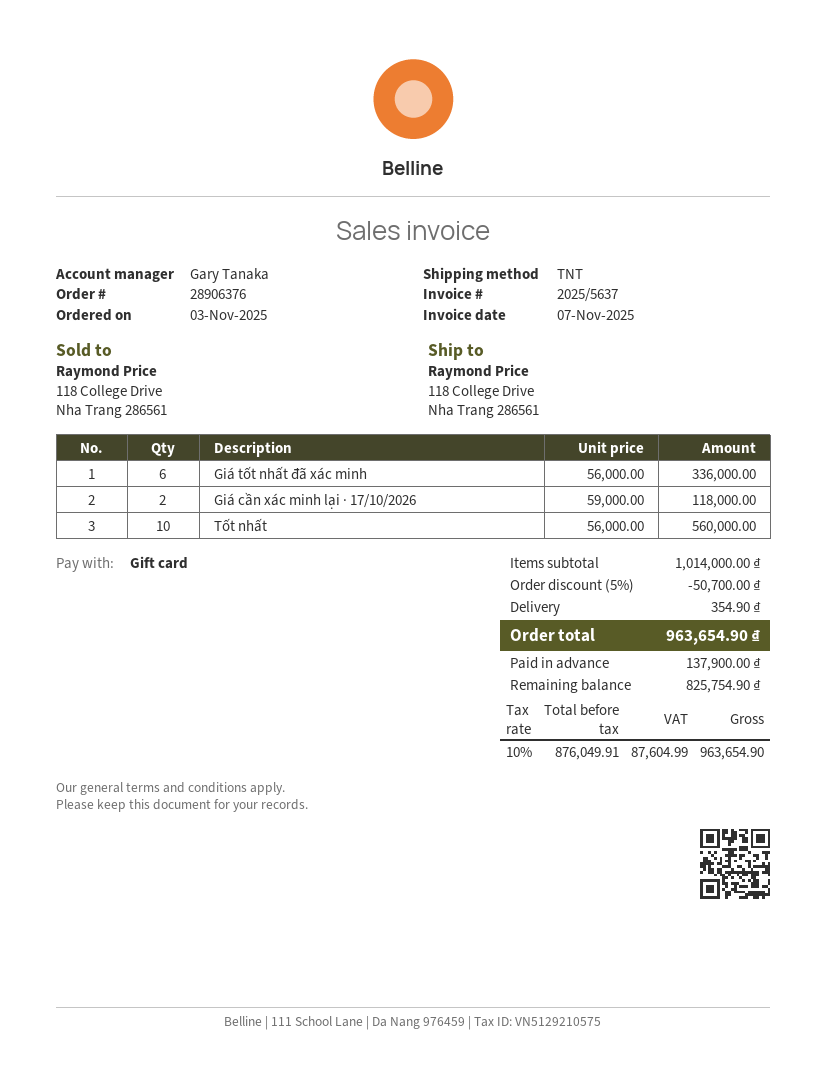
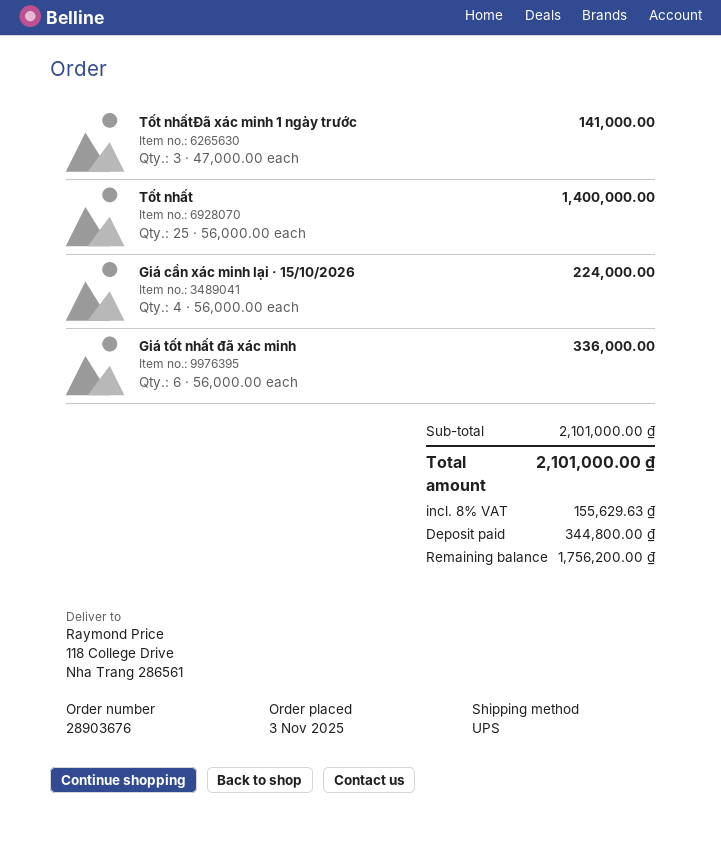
order number: 28906376 -> 28903676
shipping method: TNT -> UPS
Giá cần xác minh lại · 17/10/2026: 2 x 59000.00 = 118000.00 -> none
Tốt nhất: 10 x 56000.00 = 560000.00 -> 25 x 56000.00 = 1400000.00
Tốt nhấtĐã xác minh 1 ngày trước: none -> 3 x 47000.00 = 141000.00
Giá cần xác minh lại · 15/10/2026: none -> 4 x 56000.00 = 224000.00
subtotal: 1014000.00 -> 2101000.00
discount: 5% = 50700.00 -> none
shipping: 354.90 -> none
tax: 10% = 87604.99 -> 8% = 155629.63
total: 963654.90 -> 2101000.00
deposit: 137900.00 -> 344800.00
balance: 825754.90 -> 1756200.00

